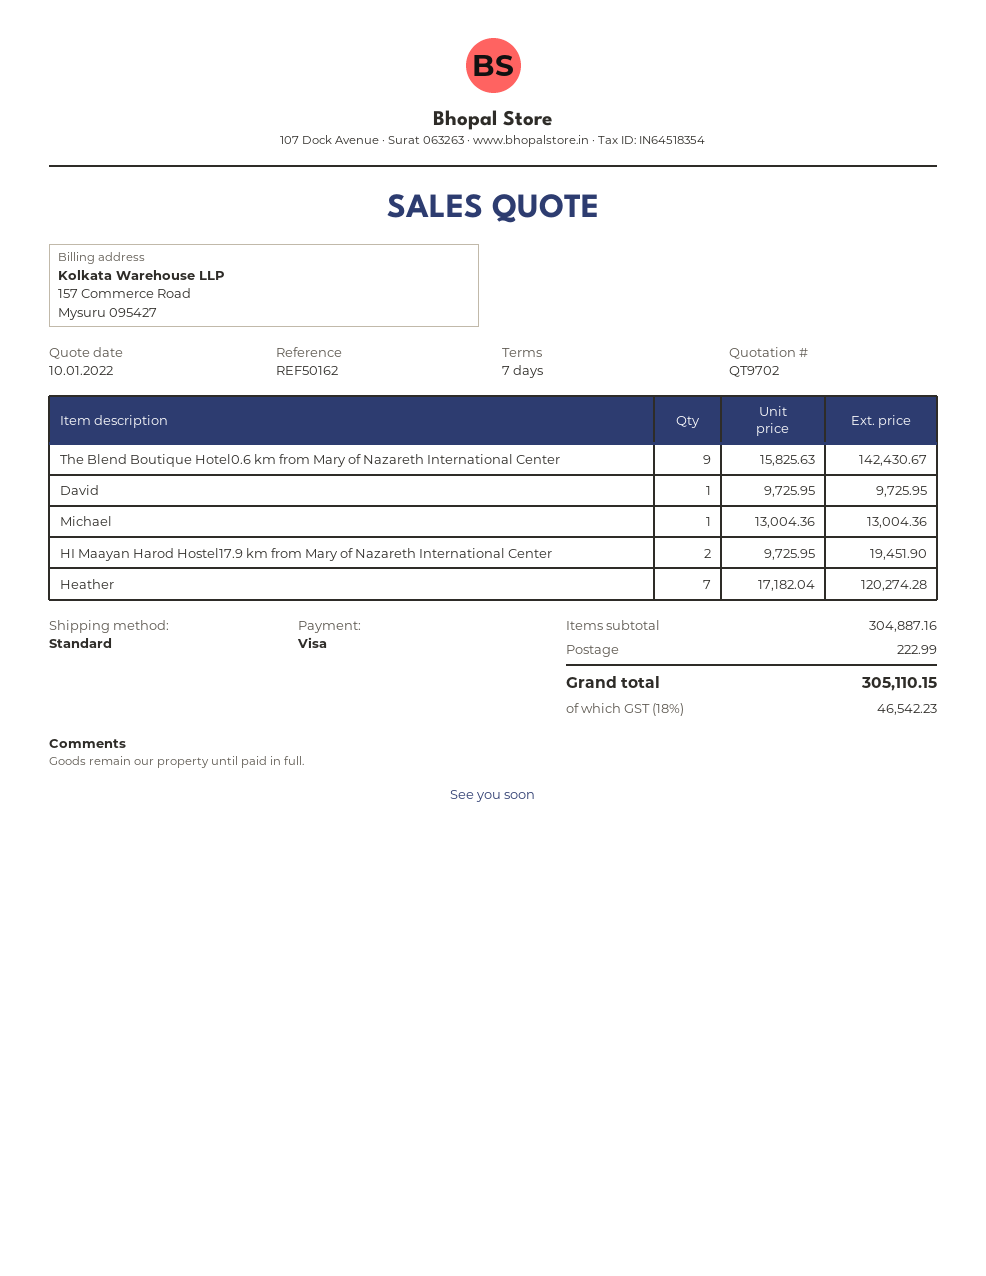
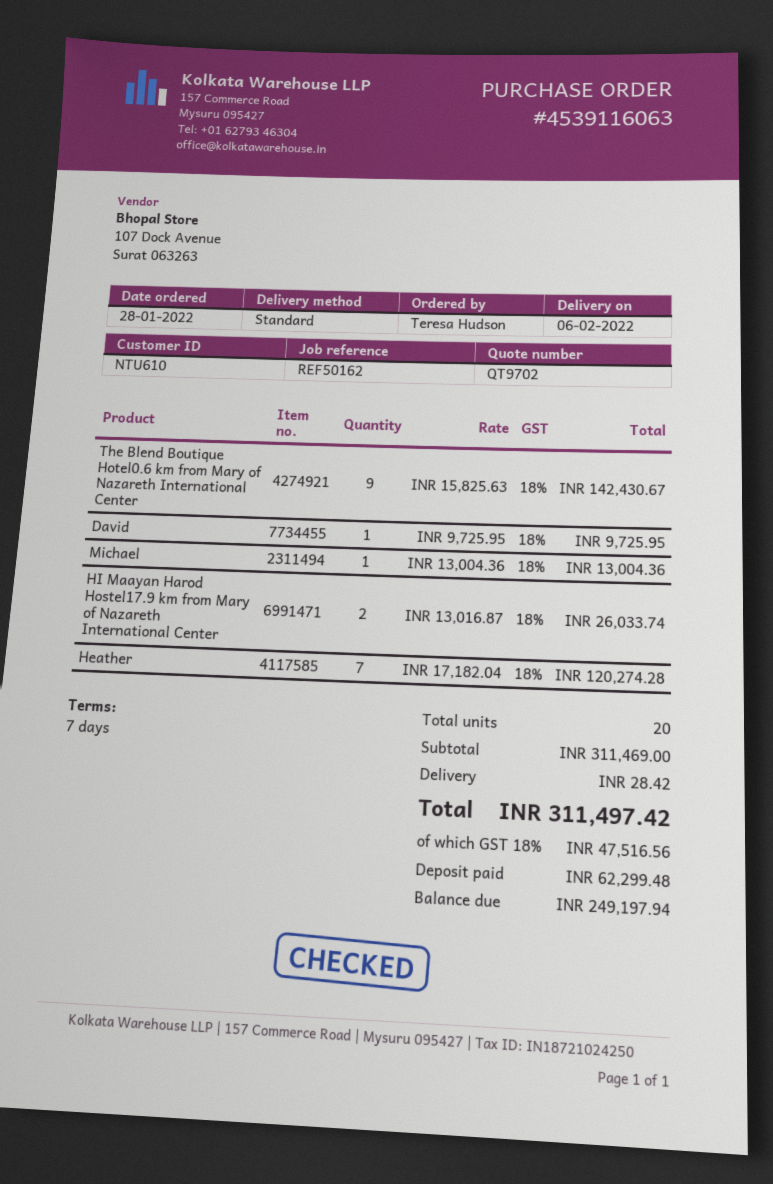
HI Maayan Harod Hostel17.9 km from Mary of Nazareth International Center: 2 x 9725.95 = 19451.90 -> 2 x 13016.87 = 26033.74
subtotal: 304887.16 -> 311469.00
shipping: 222.99 -> 28.42
tax: 18% = 46542.23 -> 18% = 47516.56
total: 305110.15 -> 311497.42

